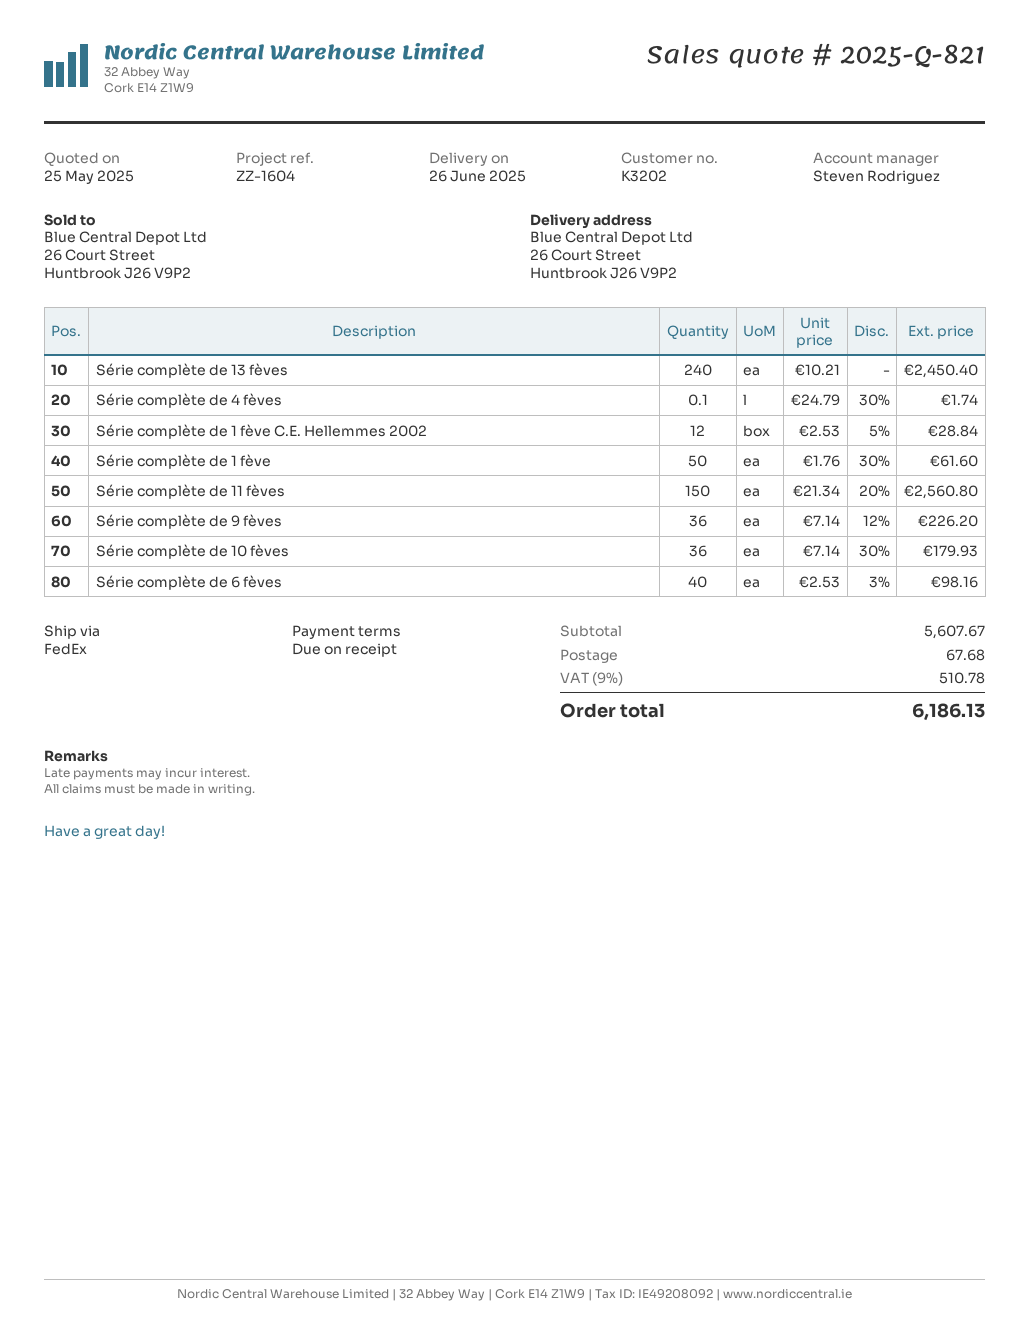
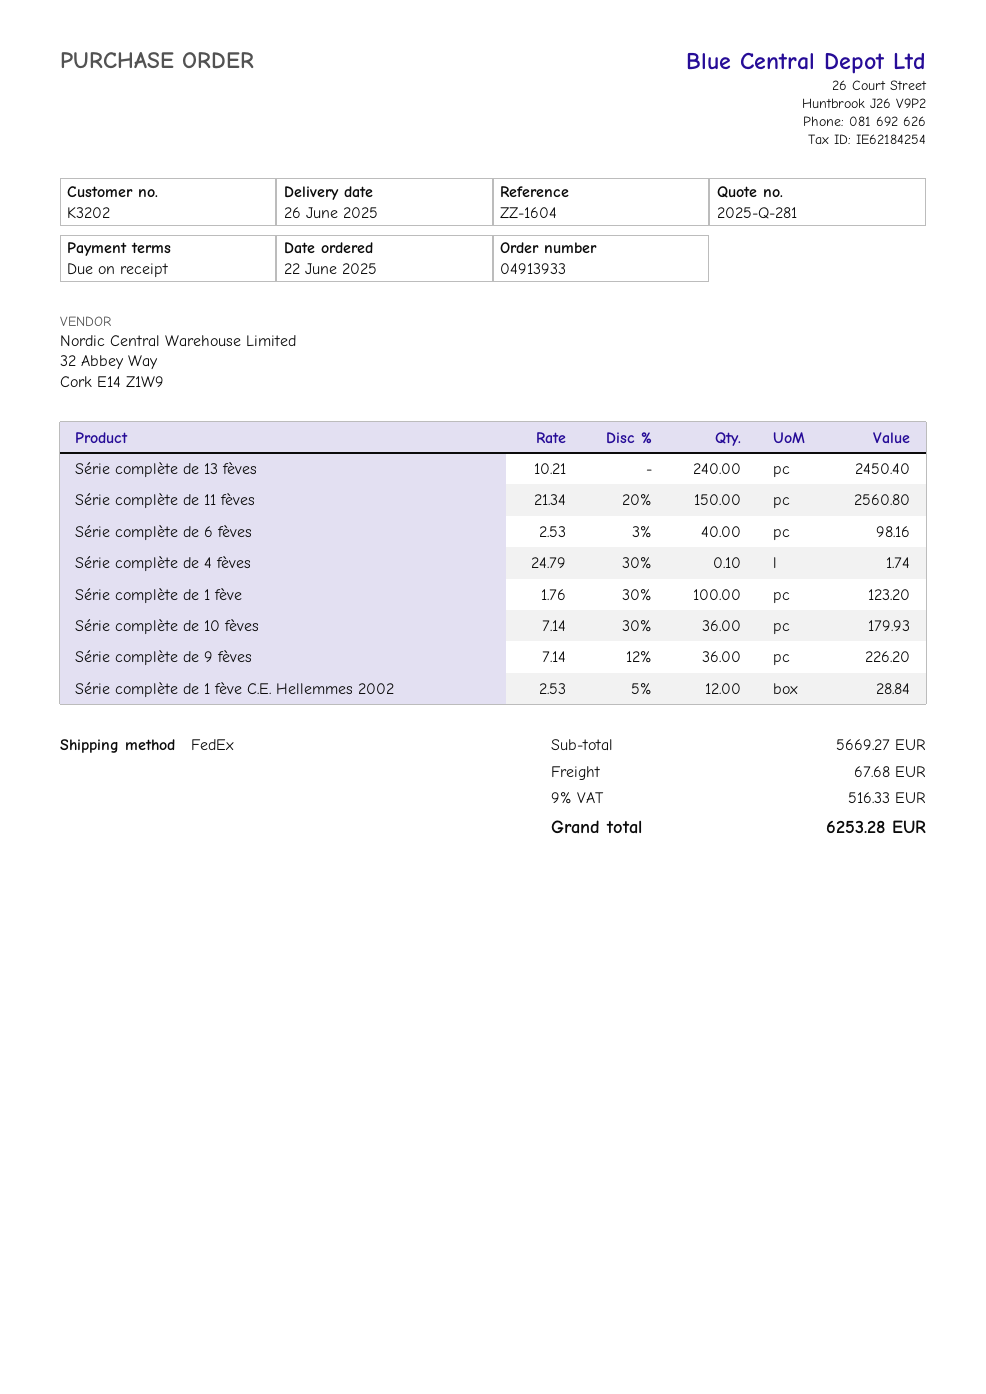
quote number: 2025-Q-821 -> 2025-Q-281
Série complète de 1 fève: 50 x 1.76 - 30% = 61.60 -> 100 x 1.76 - 30% = 123.20
subtotal: 5607.67 -> 5669.27
tax: 9% = 510.78 -> 9% = 516.33
total: 6186.13 -> 6253.28

